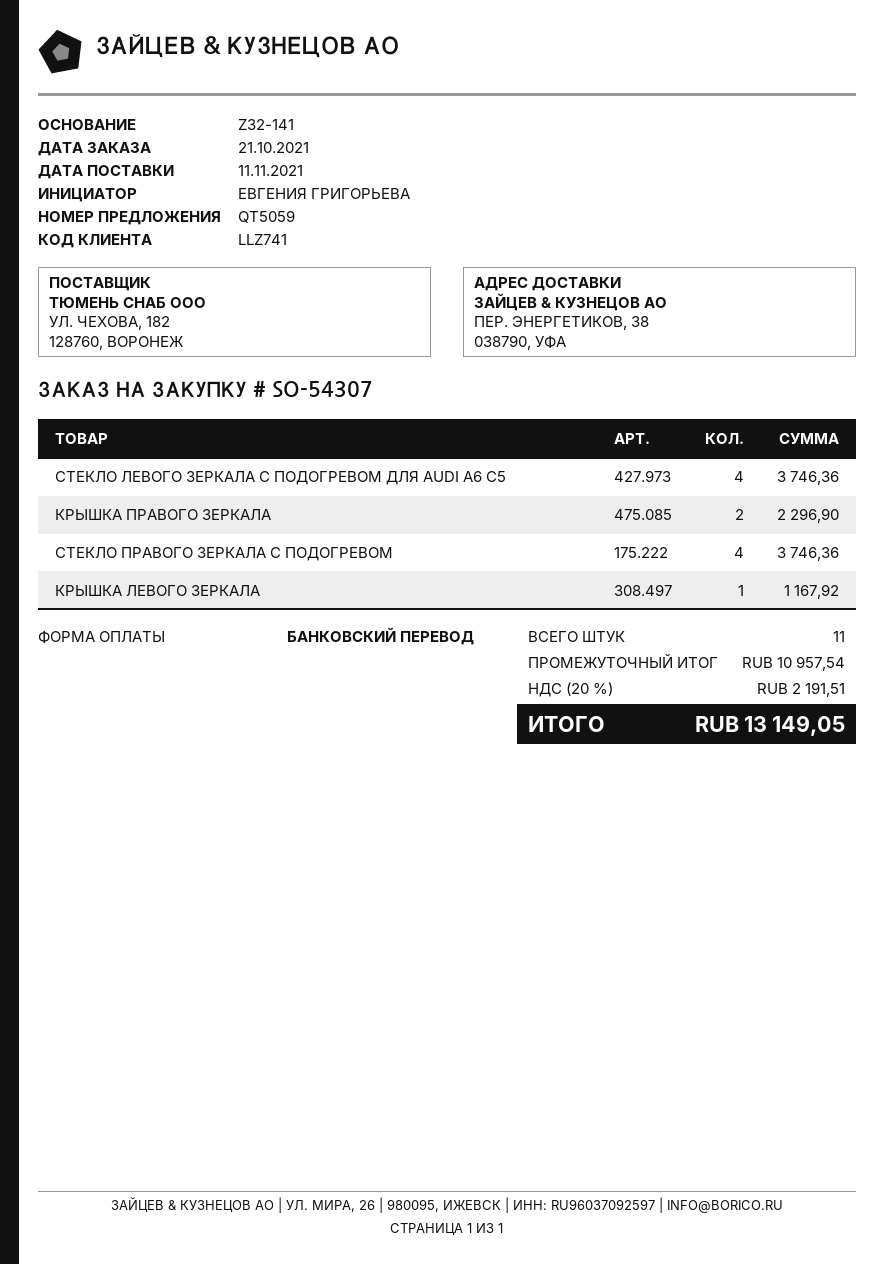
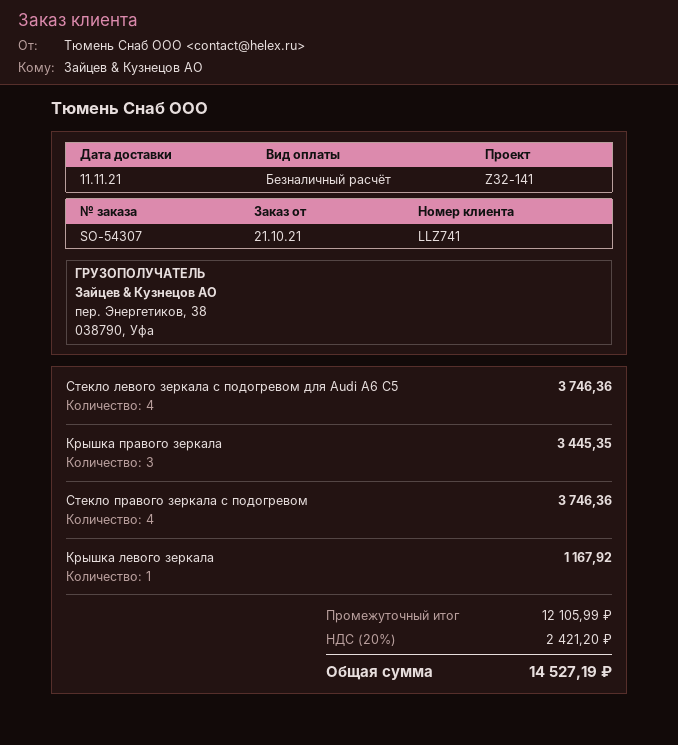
КРЫШКА ПРАВОГО ЗЕРКАЛА: 2 for 2296.90 -> 3 for 3445.35
subtotal: 10957.54 -> 12105.99
tax: 20% = 2191.51 -> 20% = 2421.20
total: 13149.05 -> 14527.19

